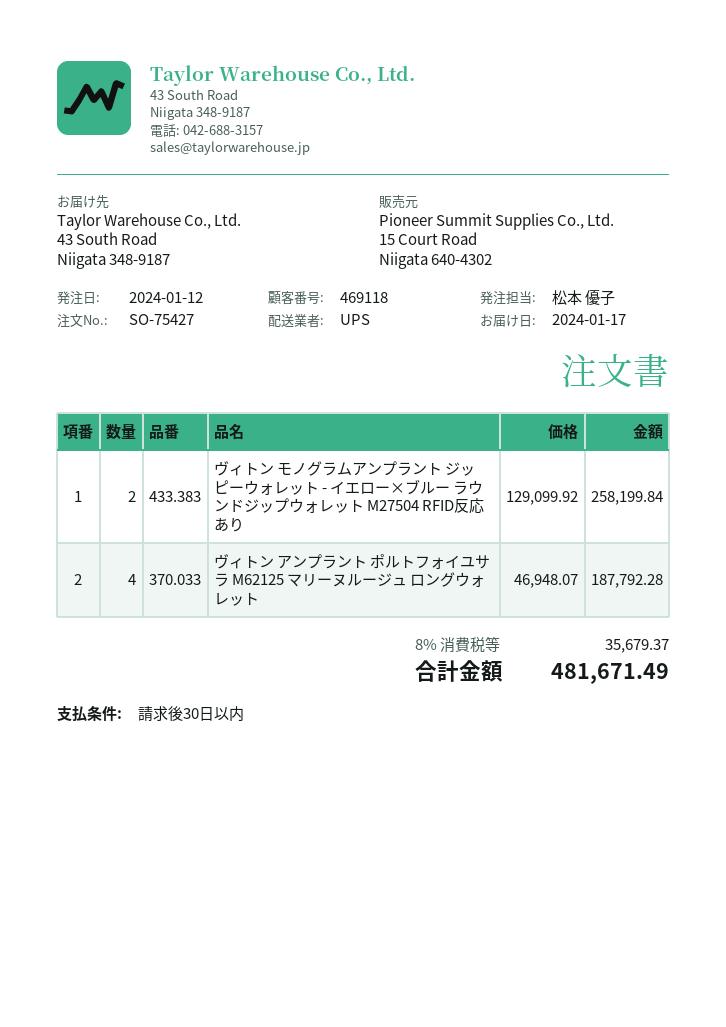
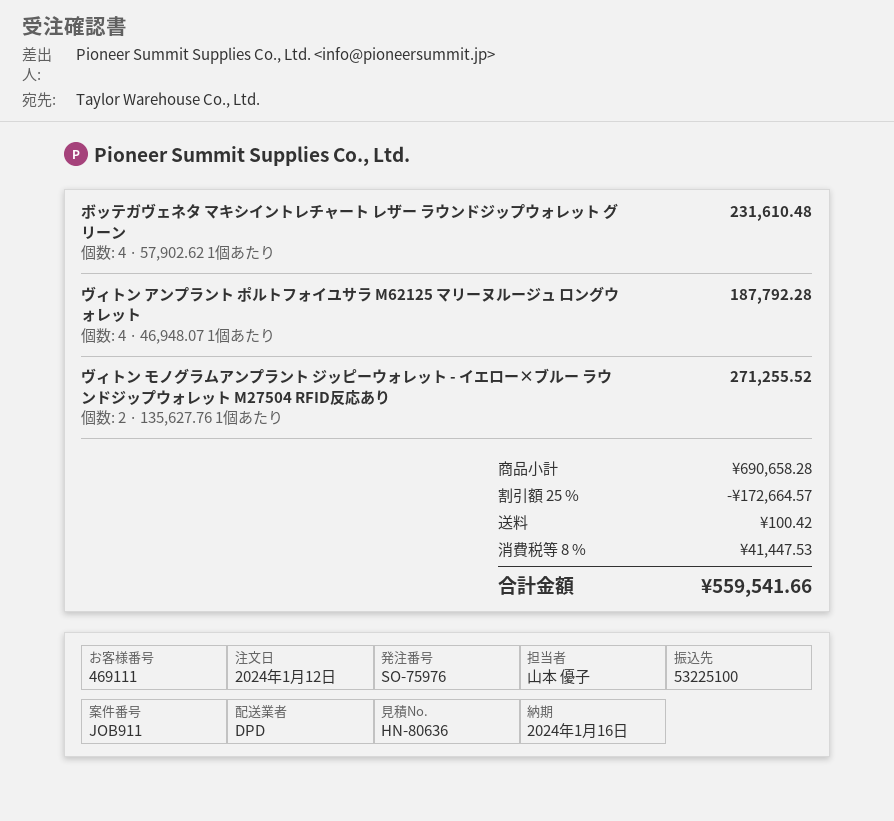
order number: SO-75427 -> SO-75976
delivery date: 2024-01-17 -> 2024-01-16
customer number: 469118 -> 469111
shipping method: UPS -> DPD
ヴィトン モノグラムアンプラント ジッピーウォレット - イエロー×ブルー ラウンドジップウォレット M27504 RFID反応あり: 2 x 129099.92 = 258199.84 -> 2 x 135627.76 = 271255.52
ボッテガヴェネタ マキシイントレチャート レザー ラウンドジップウォレット グリーン: none -> 4 x 57902.62 = 231610.48
discount: none -> 25% = 172664.57
shipping: none -> 100.42
tax: 8% = 35679.37 -> 8% = 41447.53
total: 481671.49 -> 559541.66

